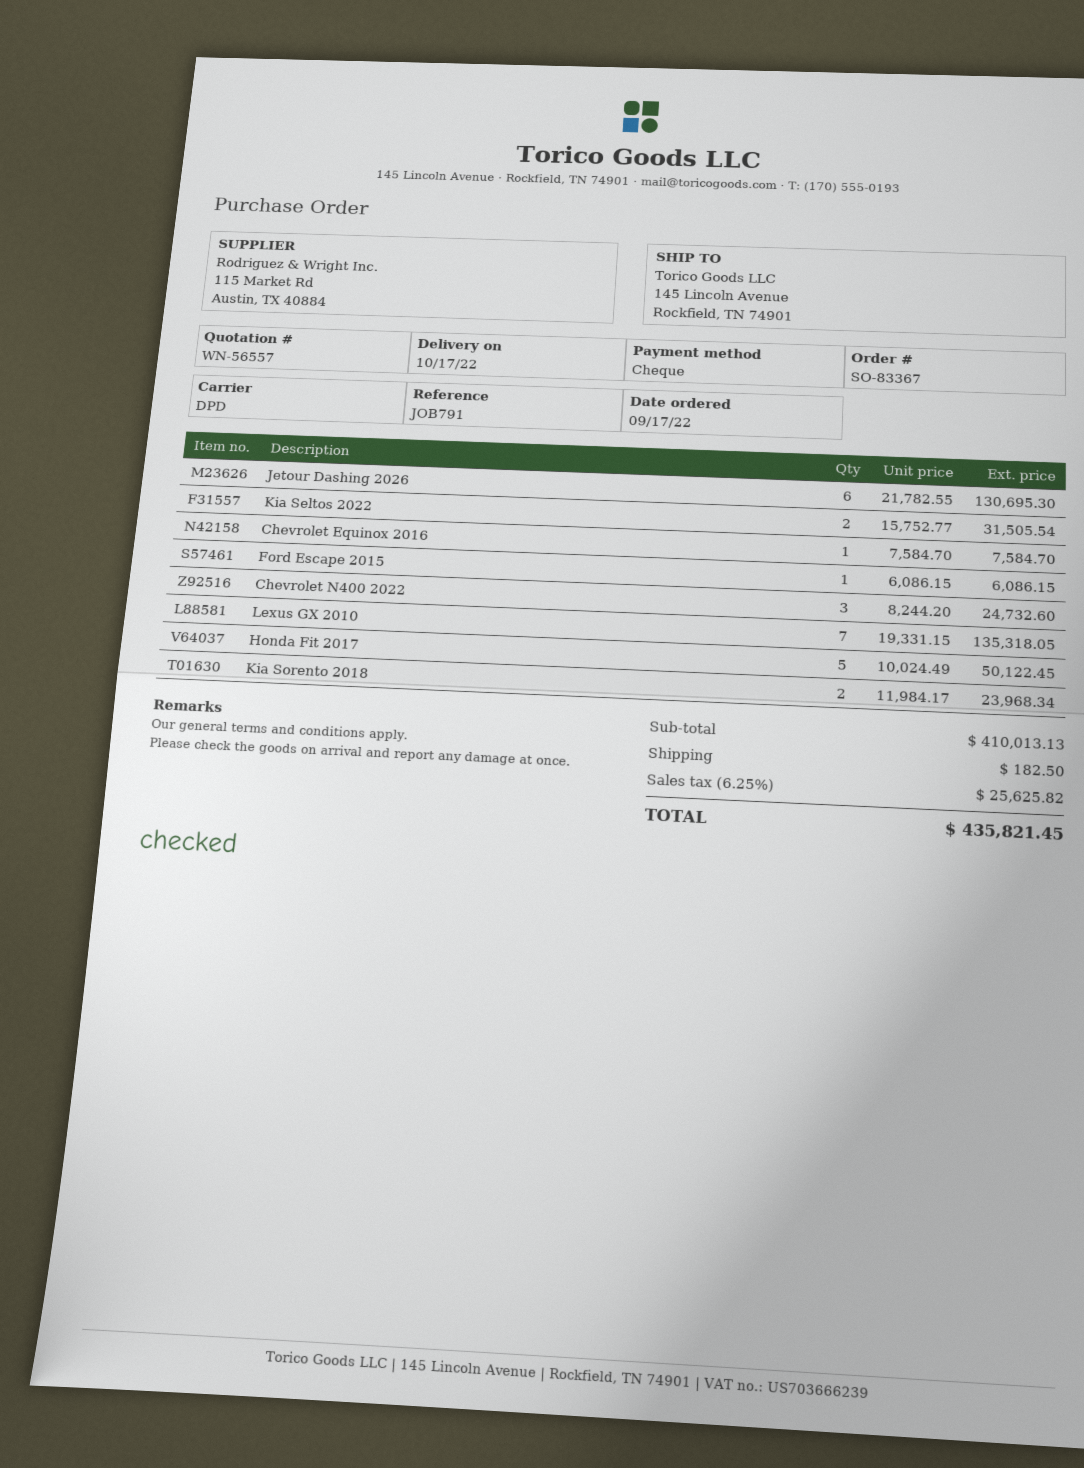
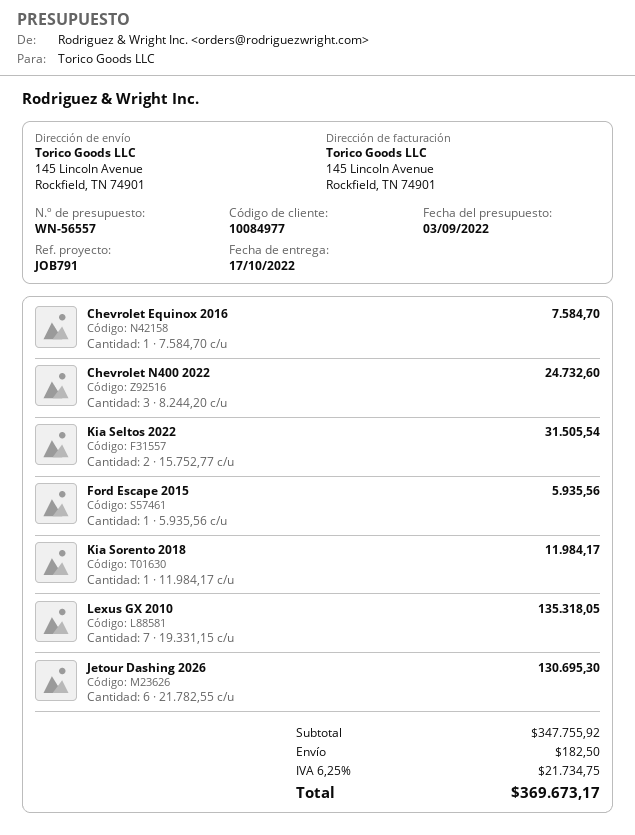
Ford Escape 2015: 1 x 6086.15 = 6086.15 -> 1 x 5935.56 = 5935.56
Honda Fit 2017: 5 x 10024.49 = 50122.45 -> none
Kia Sorento 2018: 2 x 11984.17 = 23968.34 -> 1 x 11984.17 = 11984.17
subtotal: 410013.13 -> 347755.92
tax: 6.25% = 25625.82 -> 6.25% = 21734.75
total: 435821.45 -> 369673.17

